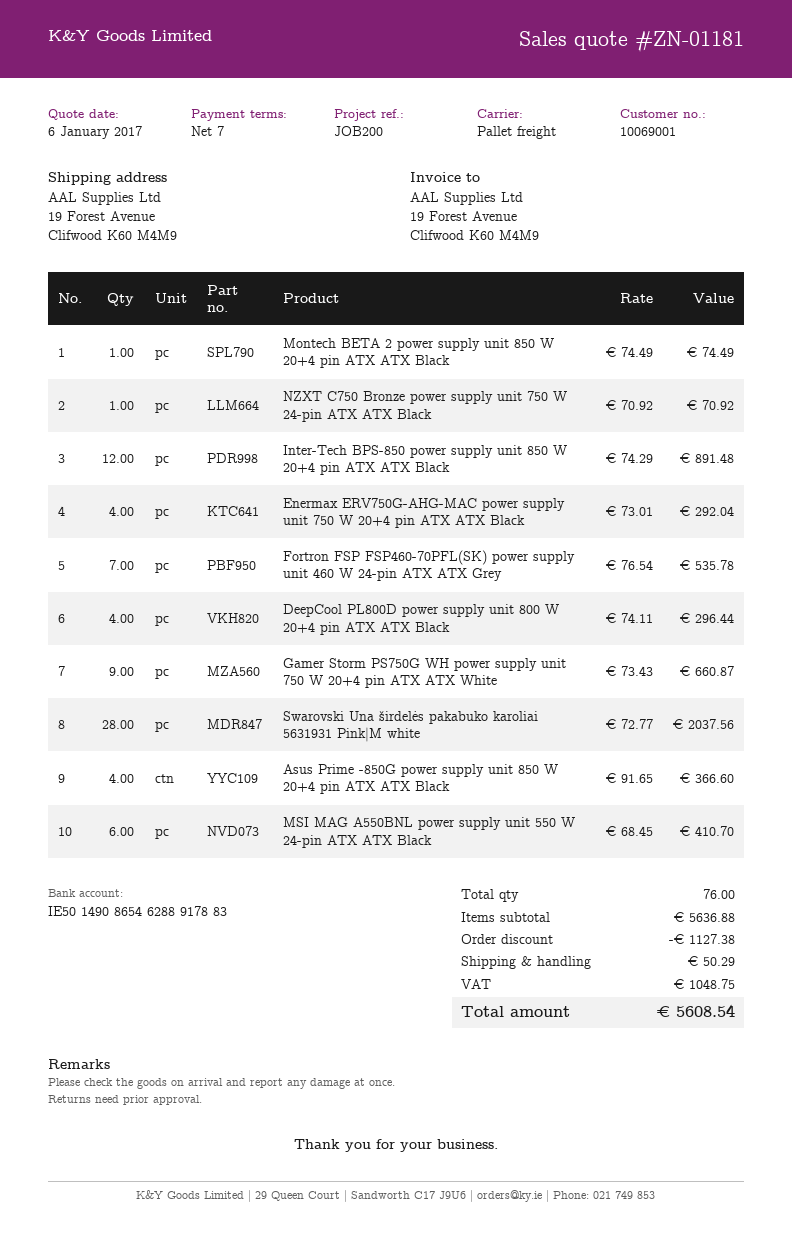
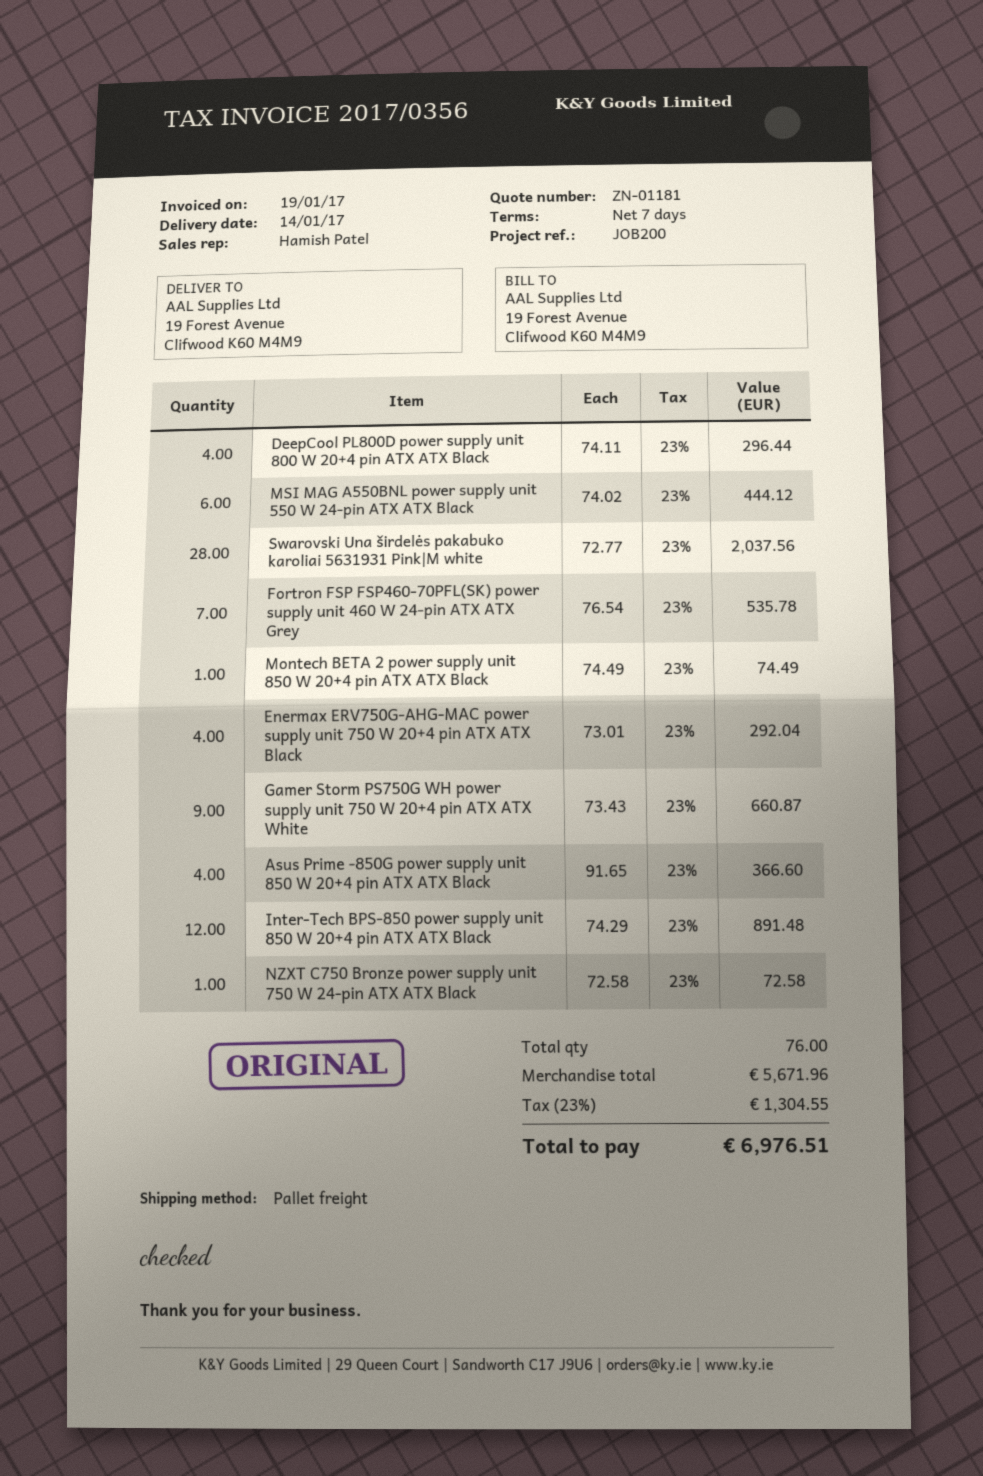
NZXT C750 Bronze power supply unit 750 W 24-pin ATX ATX Black: 1 x 70.92 = 70.92 -> 1 x 72.58 = 72.58
MSI MAG A550BNL power supply unit 550 W 24-pin ATX ATX Black: 6 x 68.45 = 410.70 -> 6 x 74.02 = 444.12
subtotal: 5636.88 -> 5671.96
discount: 1127.38 -> none
shipping: 50.29 -> none
tax: 1048.75 -> 1304.55
total: 5608.54 -> 6976.51

